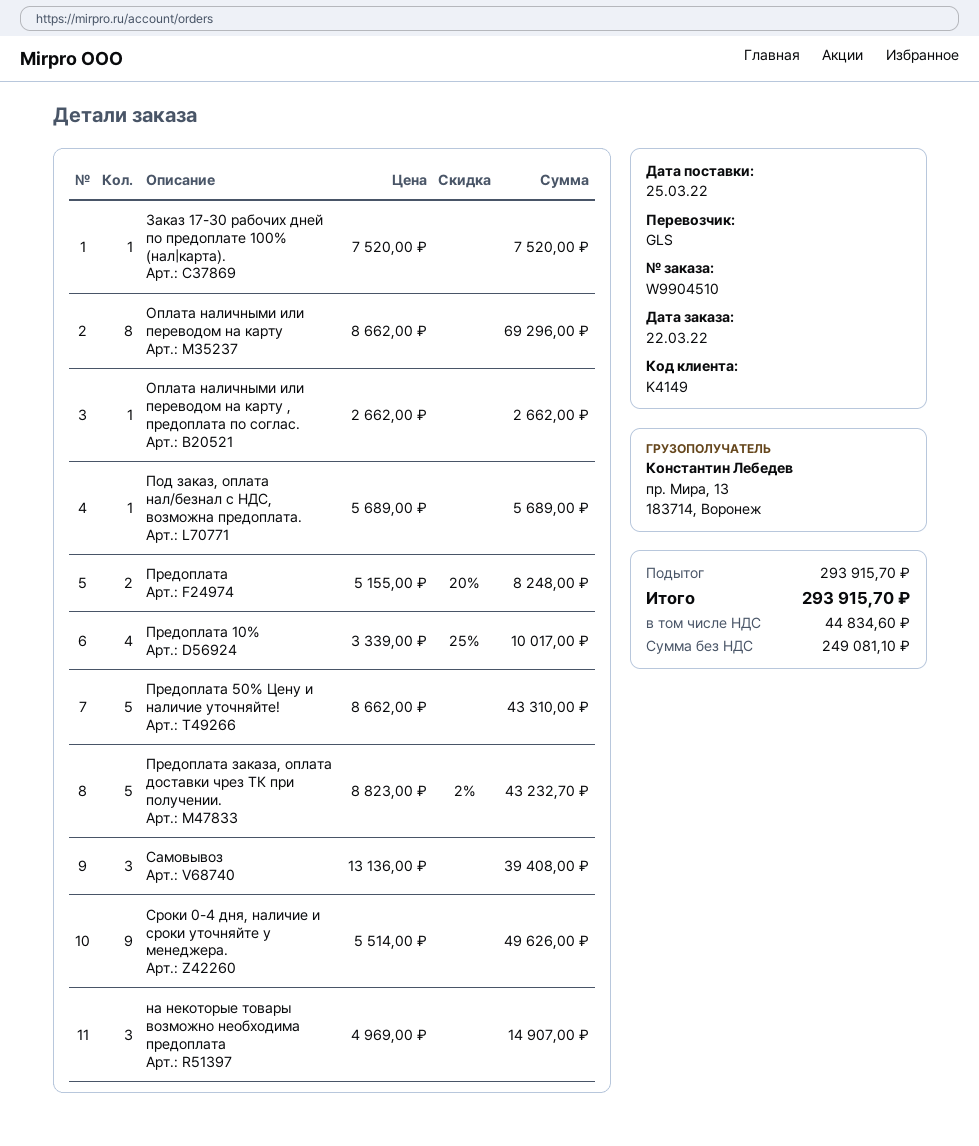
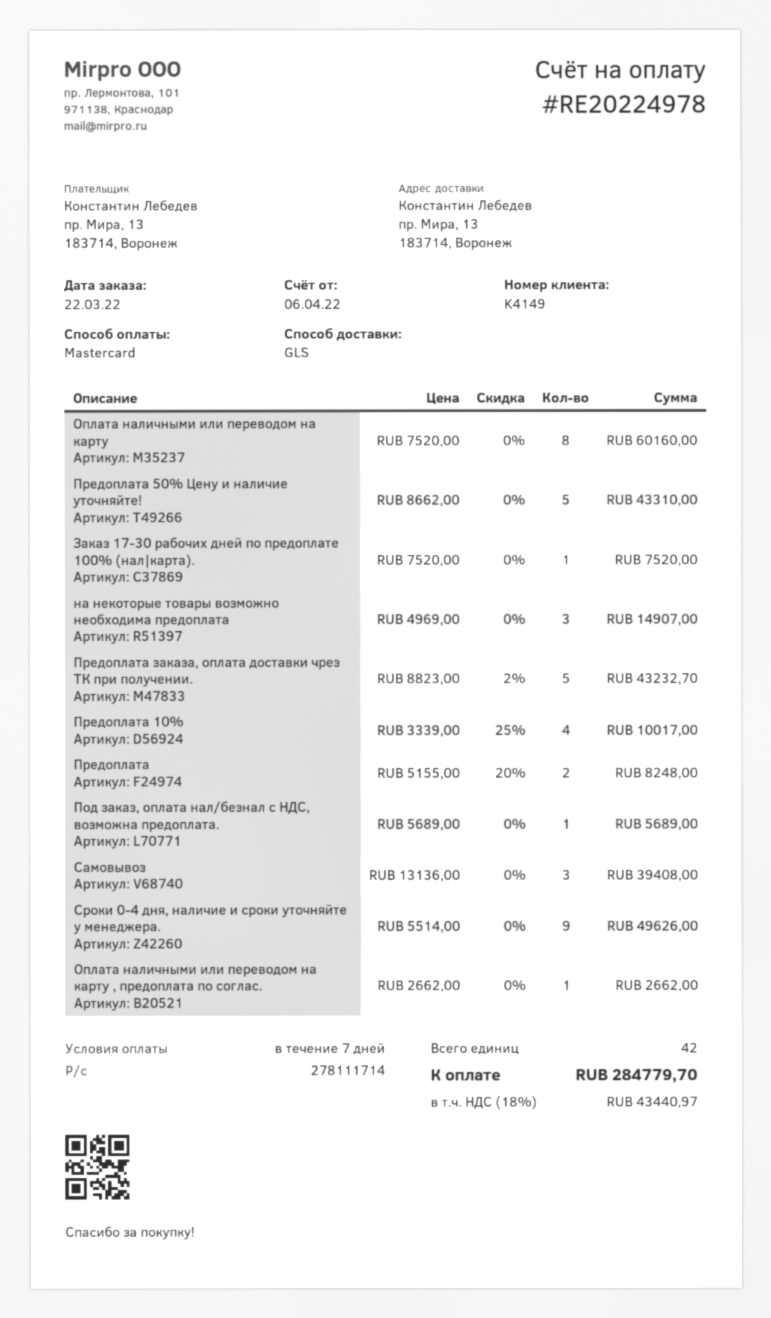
Оплата наличными или переводом на карту: 8 x 8662.00 = 69296.00 -> 8 x 7520.00 = 60160.00
tax: 44834.60 -> 43440.97
total: 293915.70 -> 284779.70

